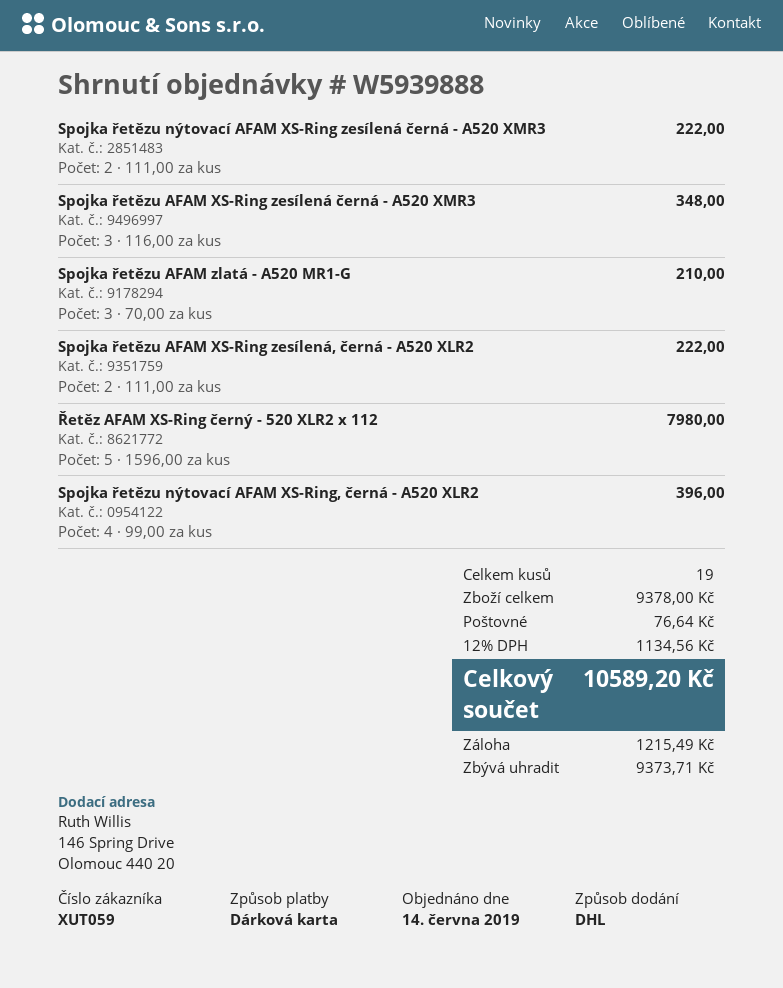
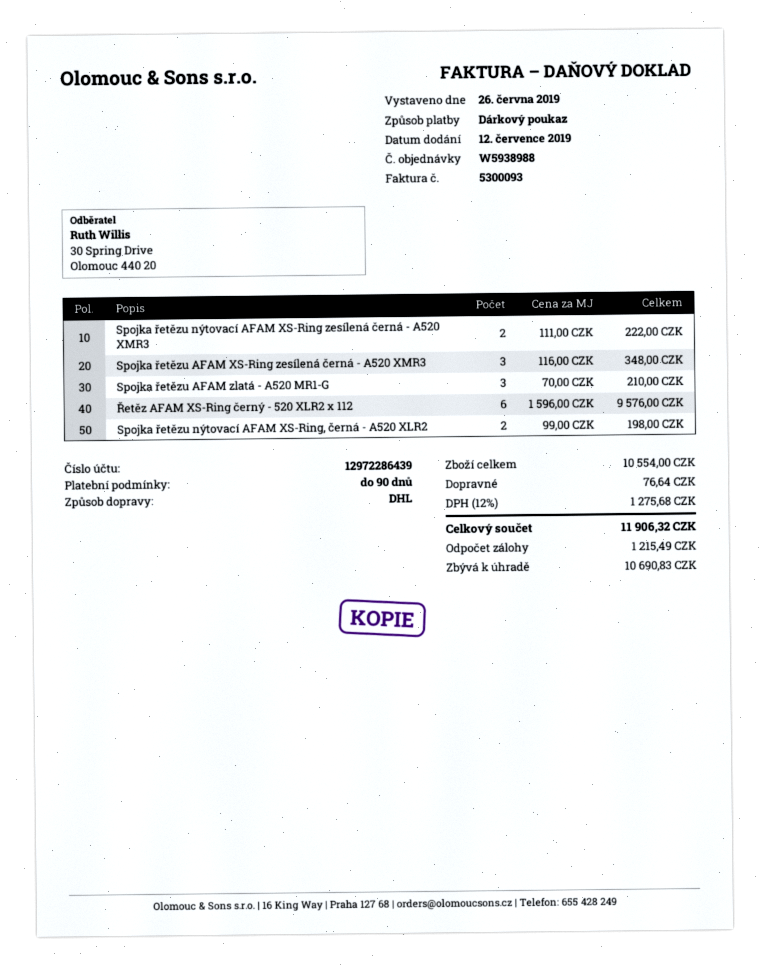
order number: W5939888 -> W5938988
Spojka řetězu AFAM XS-Ring zesílená, černá - A520 XLR2: 2 x 111.00 = 222.00 -> none
Řetěz AFAM XS-Ring černý - 520 XLR2 x 112: 5 x 1596.00 = 7980.00 -> 6 x 1596.00 = 9576.00
Spojka řetězu nýtovací AFAM XS-Ring, černá - A520 XLR2: 4 x 99.00 = 396.00 -> 2 x 99.00 = 198.00
subtotal: 9378.00 -> 10554.00
tax: 12% = 1134.56 -> 12% = 1275.68
total: 10589.20 -> 11906.32
balance: 9373.71 -> 10690.83

